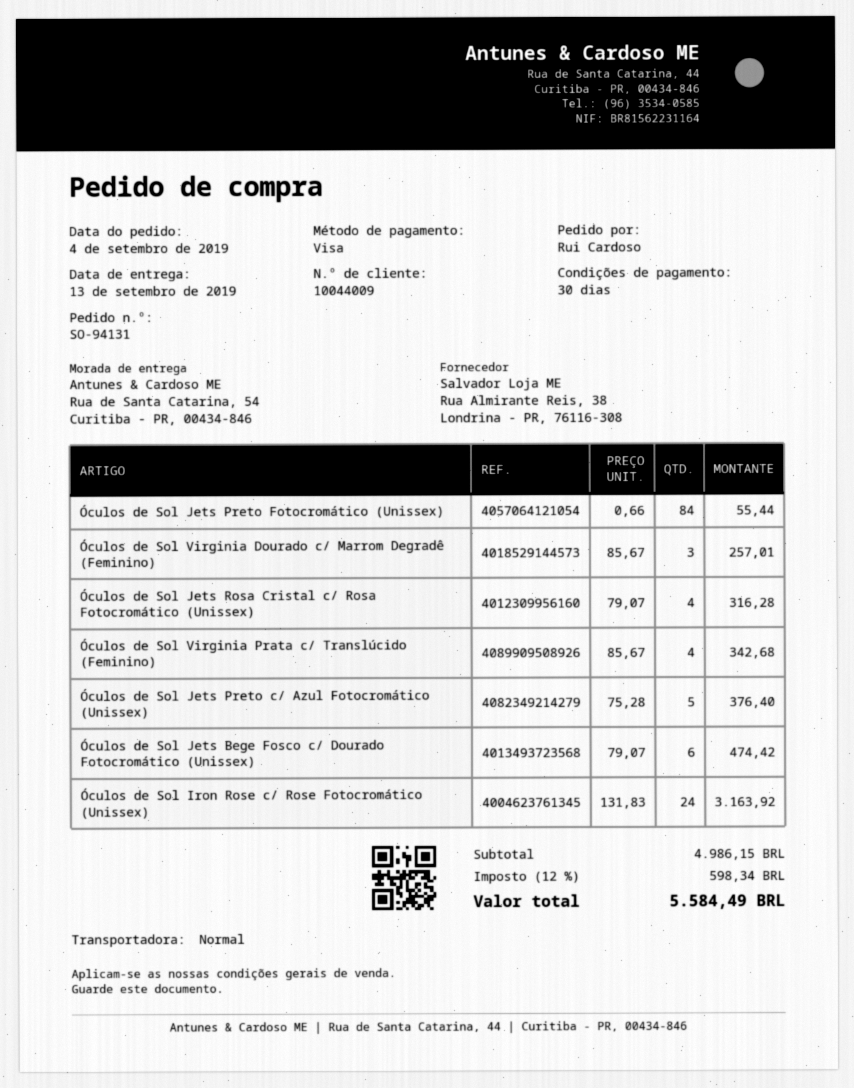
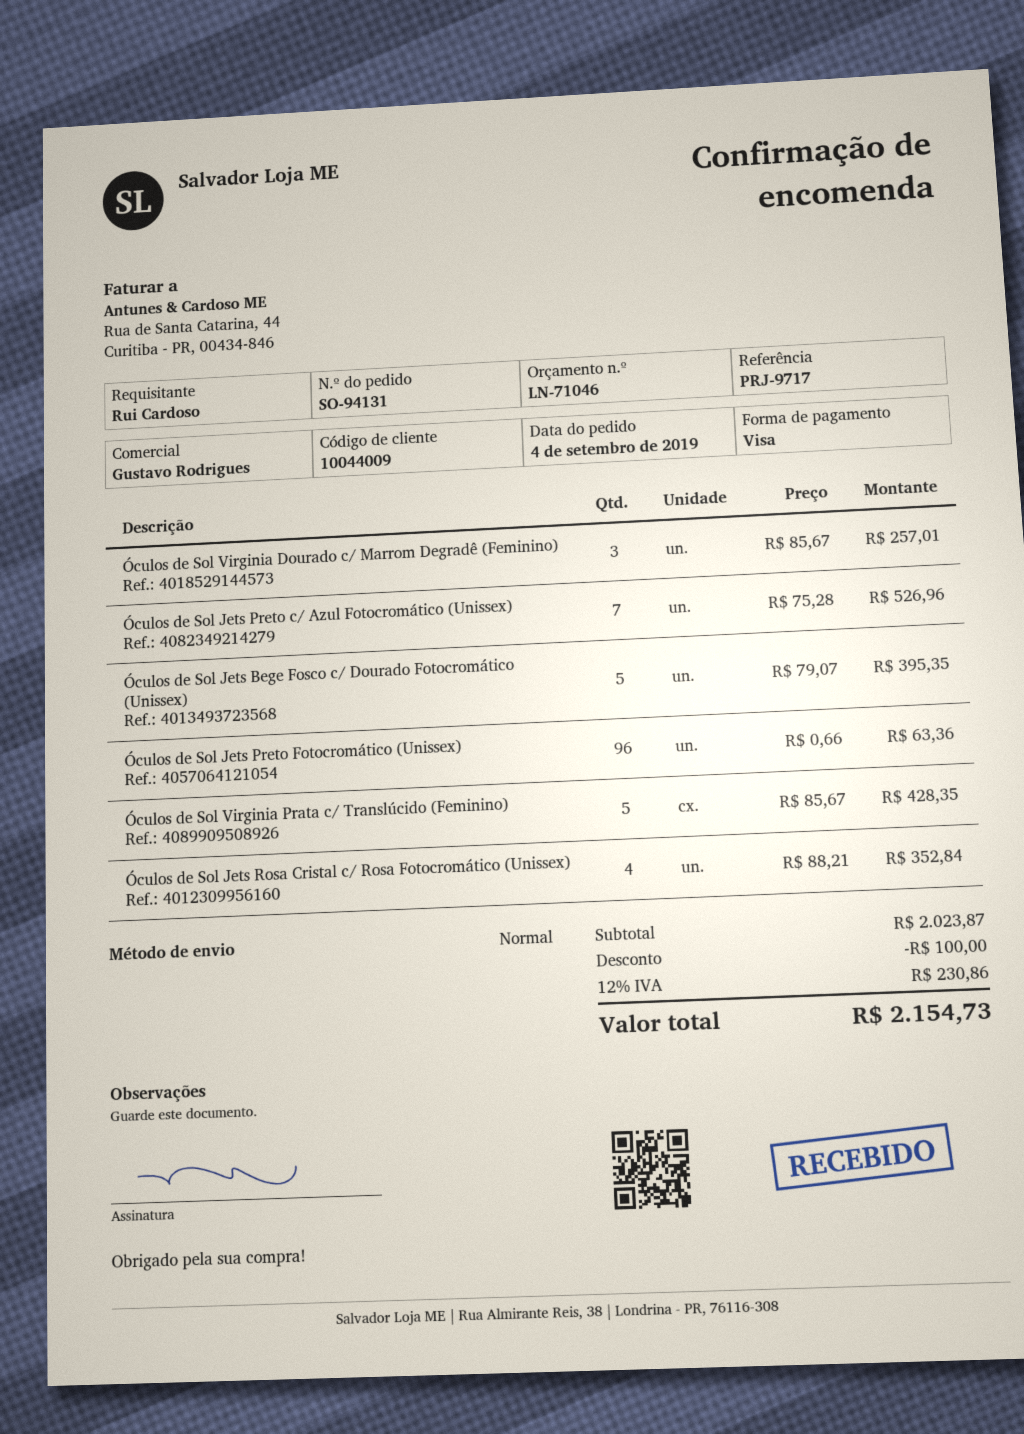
Óculos de Sol Jets Preto Fotocromático (Unissex): 84 x 0.66 = 55.44 -> 96 x 0.66 = 63.36
Óculos de Sol Jets Rosa Cristal c/ Rosa Fotocromático (Unissex): 4 x 79.07 = 316.28 -> 4 x 88.21 = 352.84
Óculos de Sol Virginia Prata c/ Translúcido (Feminino): 4 x 85.67 = 342.68 -> 5 x 85.67 = 428.35
Óculos de Sol Jets Preto c/ Azul Fotocromático (Unissex): 5 x 75.28 = 376.40 -> 7 x 75.28 = 526.96
Óculos de Sol Jets Bege Fosco c/ Dourado Fotocromático (Unissex): 6 x 79.07 = 474.42 -> 5 x 79.07 = 395.35
Óculos de Sol Iron Rose c/ Rose Fotocromático (Unissex): 24 x 131.83 = 3163.92 -> none
subtotal: 4986.15 -> 2023.87
discount: none -> 100.00
tax: 12% = 598.34 -> 12% = 230.86
total: 5584.49 -> 2154.73

